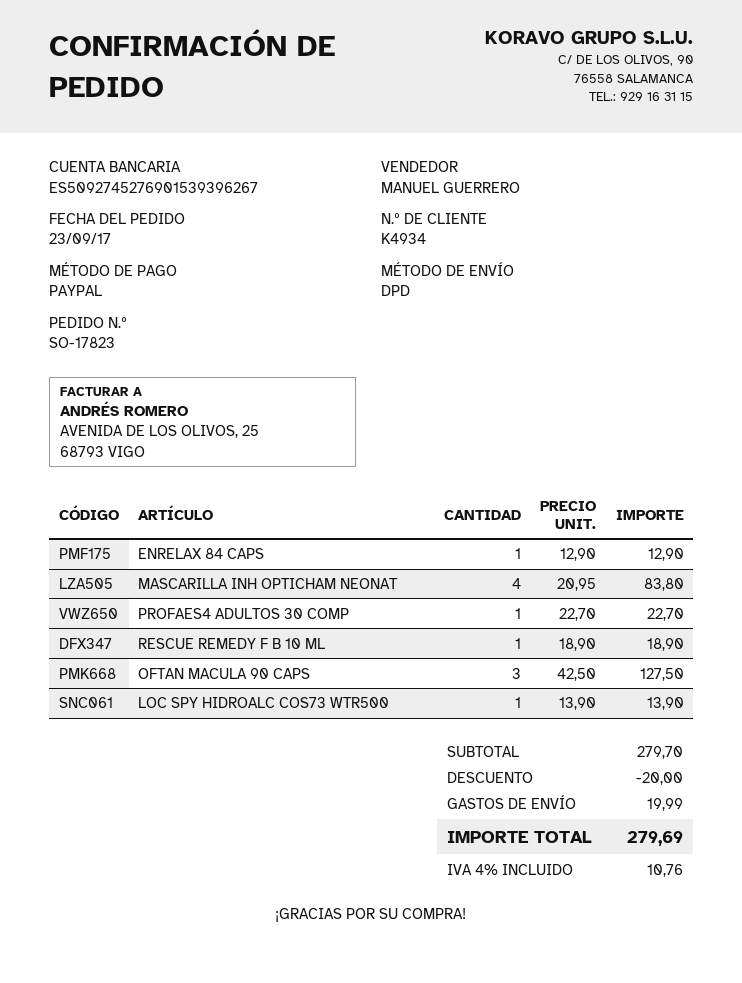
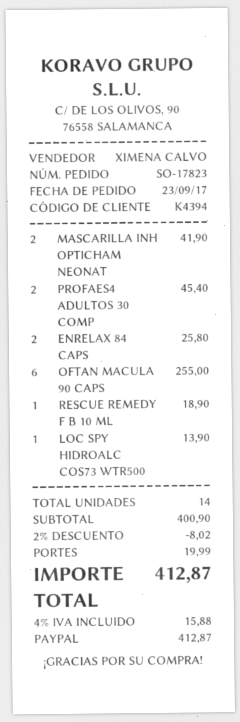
customer number: K4934 -> K4394
sales rep: MANUEL GUERRERO -> XIMENA CALVO
ENRELAX 84 CAPS: 1 for 12.90 -> 2 for 25.80
MASCARILLA INH OPTICHAM NEONAT: 4 for 83.80 -> 2 for 41.90
PROFAES4 ADULTOS 30 COMP: 1 for 22.70 -> 2 for 45.40
OFTAN MACULA 90 CAPS: 3 for 127.50 -> 6 for 255.00
subtotal: 279.70 -> 400.90
discount: 20.00 -> 8.02
tax: 4% = 10.76 -> 4% = 15.88
total: 279.69 -> 412.87

